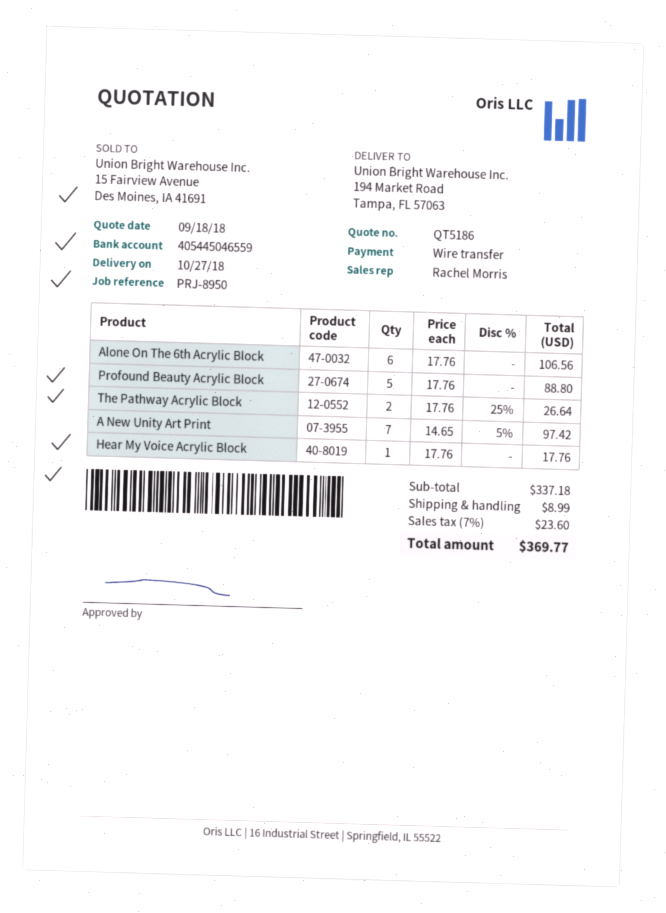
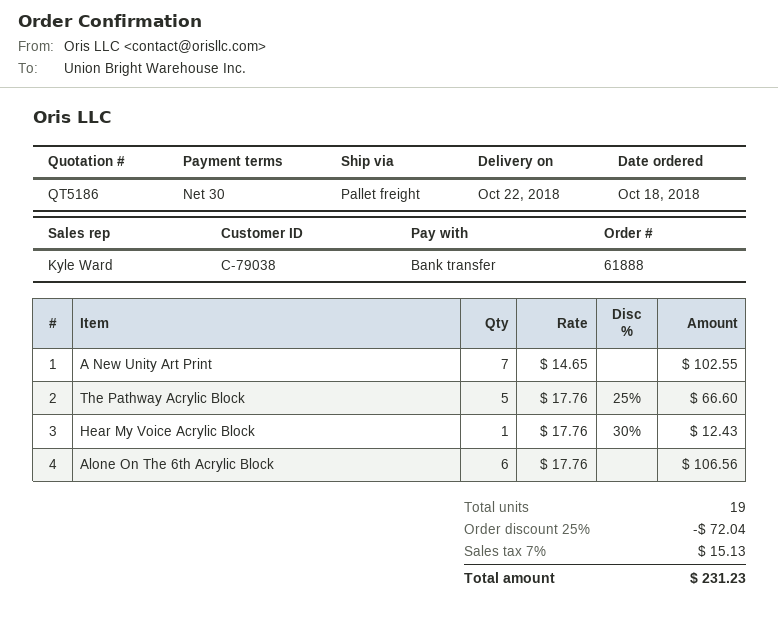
delivery date: 2018-10-27 -> 2018-10-22
sales rep: Rachel Morris -> Kyle Ward
Profound Beauty Acrylic Block: 5 x 17.76 = 88.80 -> none
The Pathway Acrylic Block: 2 x 17.76 - 25% = 26.64 -> 5 x 17.76 - 25% = 66.60
A New Unity Art Print: 7 x 14.65 - 5% = 97.42 -> 7 x 14.65 = 102.55
Hear My Voice Acrylic Block: 1 x 17.76 = 17.76 -> 1 x 17.76 - 30% = 12.43
discount: none -> 25% = 72.04
shipping: 8.99 -> none
tax: 7% = 23.60 -> 7% = 15.13
total: 369.77 -> 231.23

